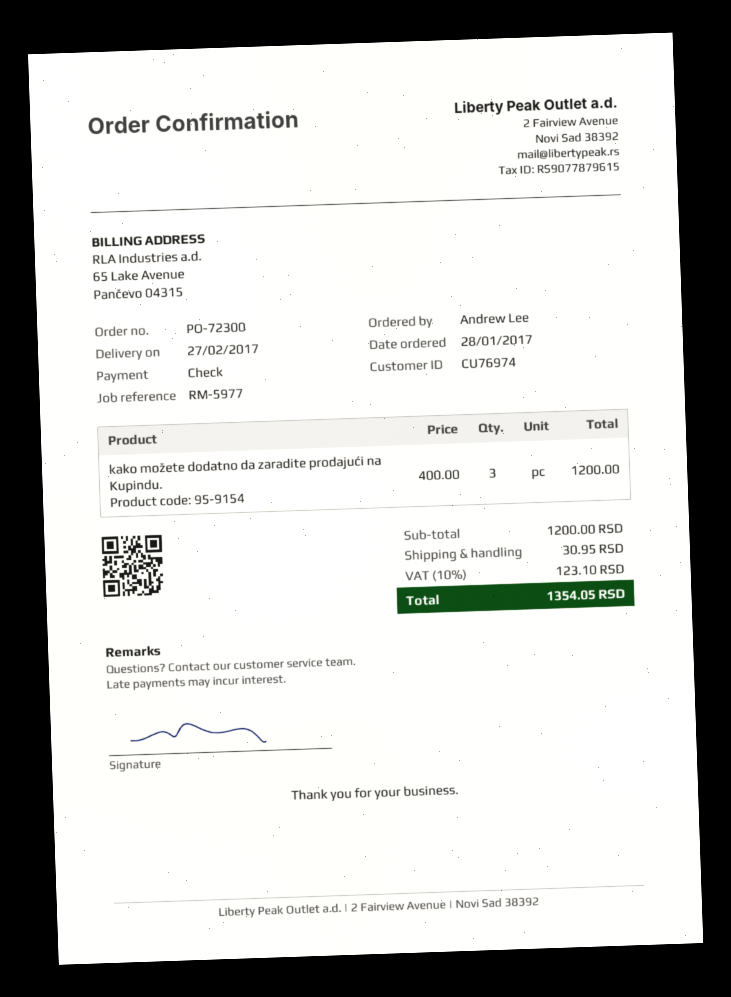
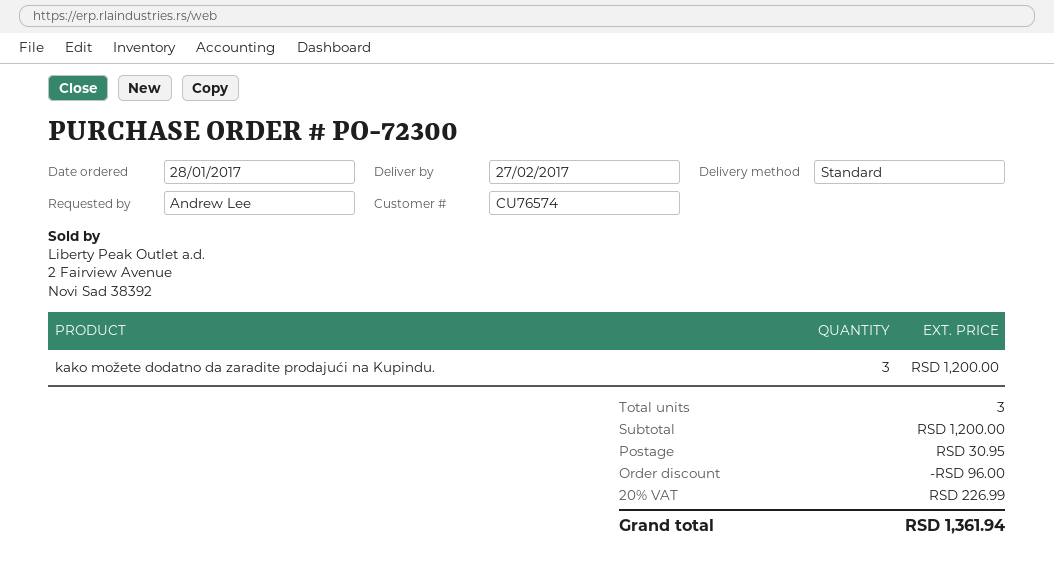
customer number: CU76974 -> CU76574
discount: none -> 96.00
tax: 10% = 123.10 -> 20% = 226.99
total: 1354.05 -> 1361.94

